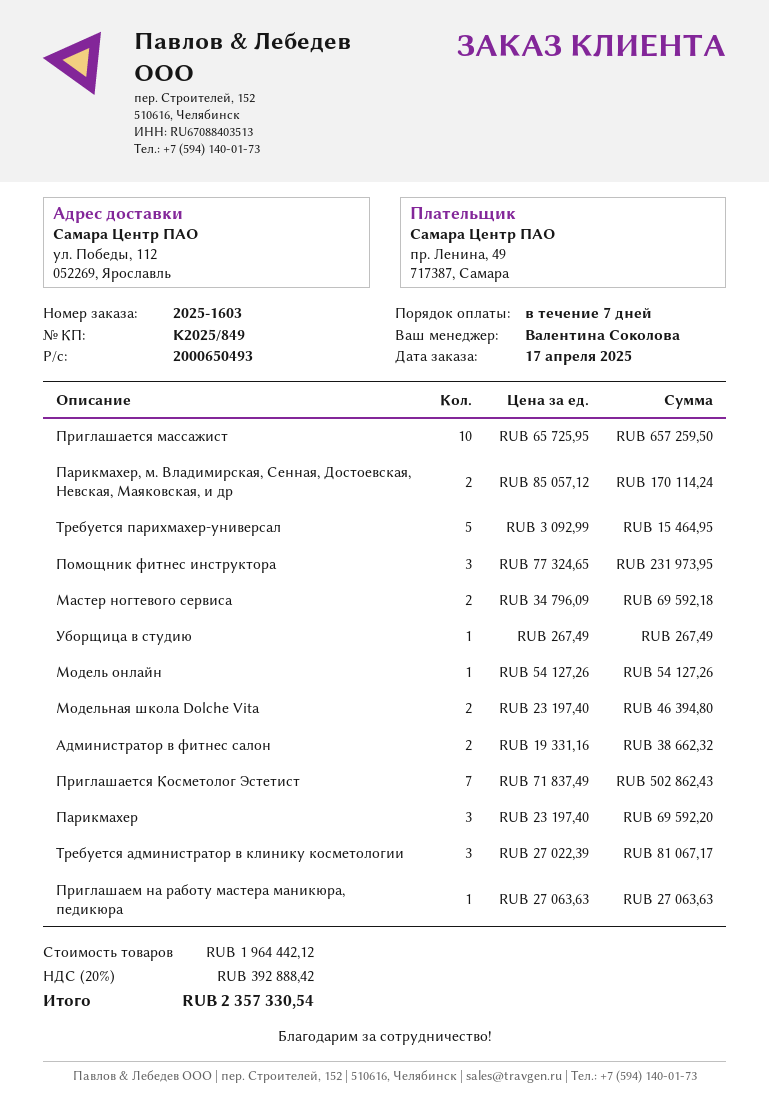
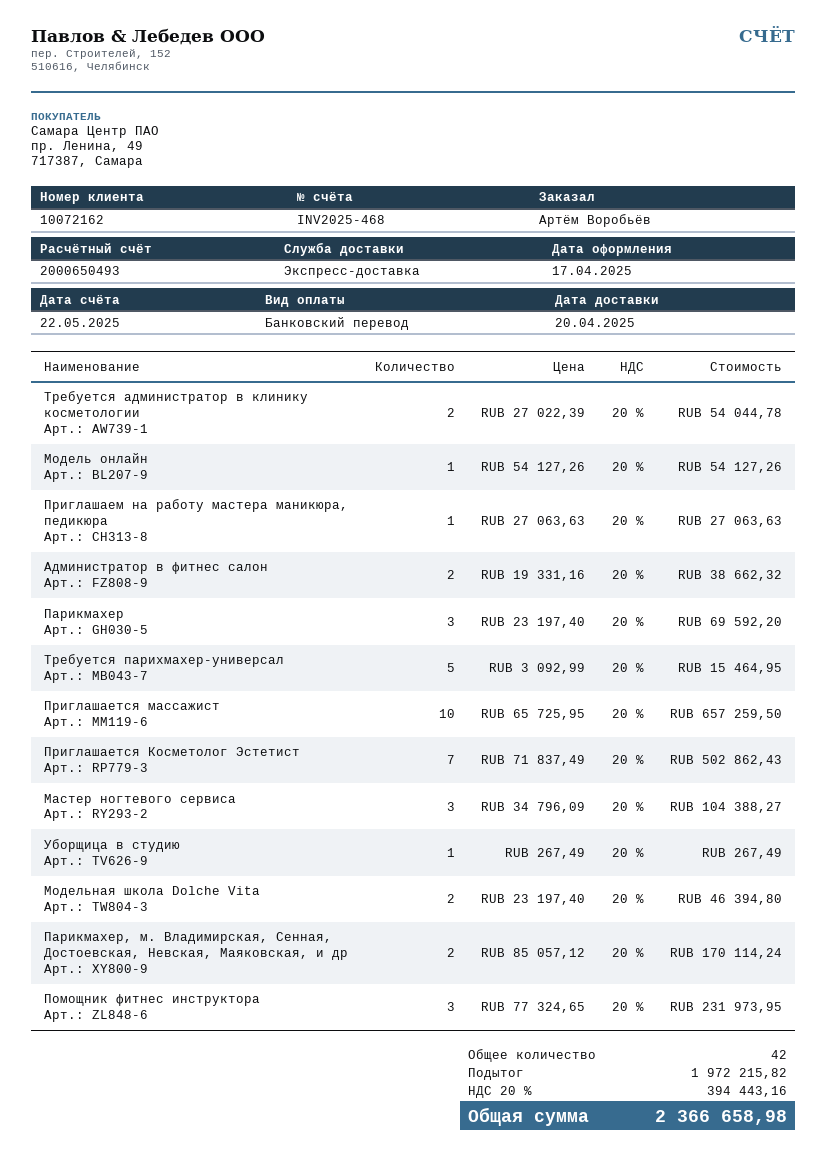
Мастер ногтевого сервиса: 2 x 34796.09 = 69592.18 -> 3 x 34796.09 = 104388.27
Требуется администратор в клинику косметологии: 3 x 27022.39 = 81067.17 -> 2 x 27022.39 = 54044.78
subtotal: 1964442.12 -> 1972215.82
tax: 20% = 392888.42 -> 20% = 394443.16
total: 2357330.54 -> 2366658.98

